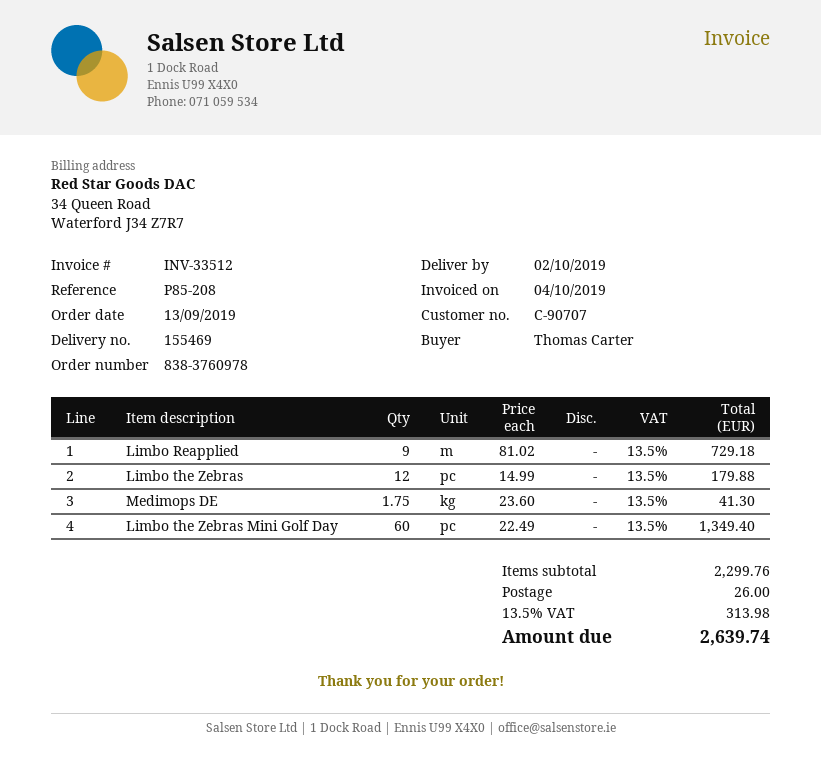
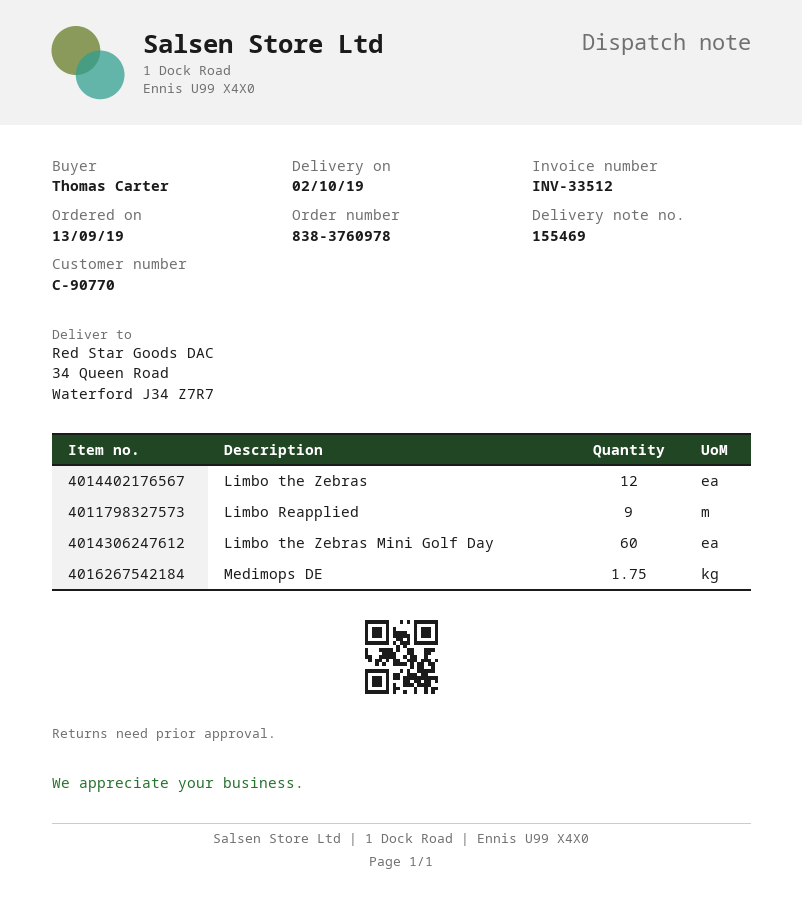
customer number: C-90707 -> C-90770

